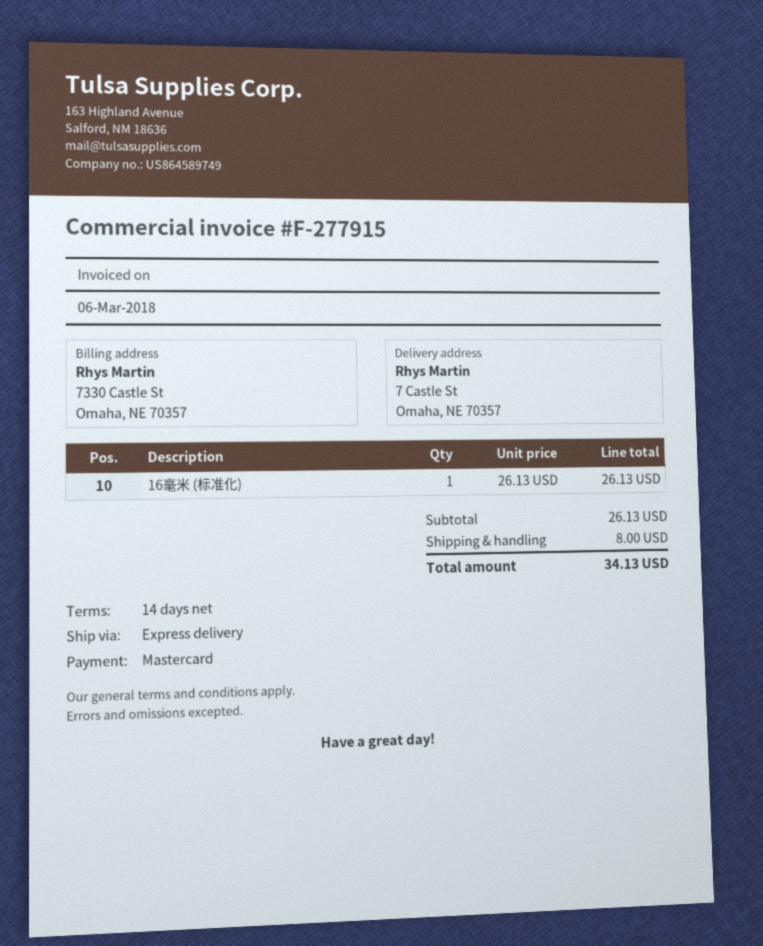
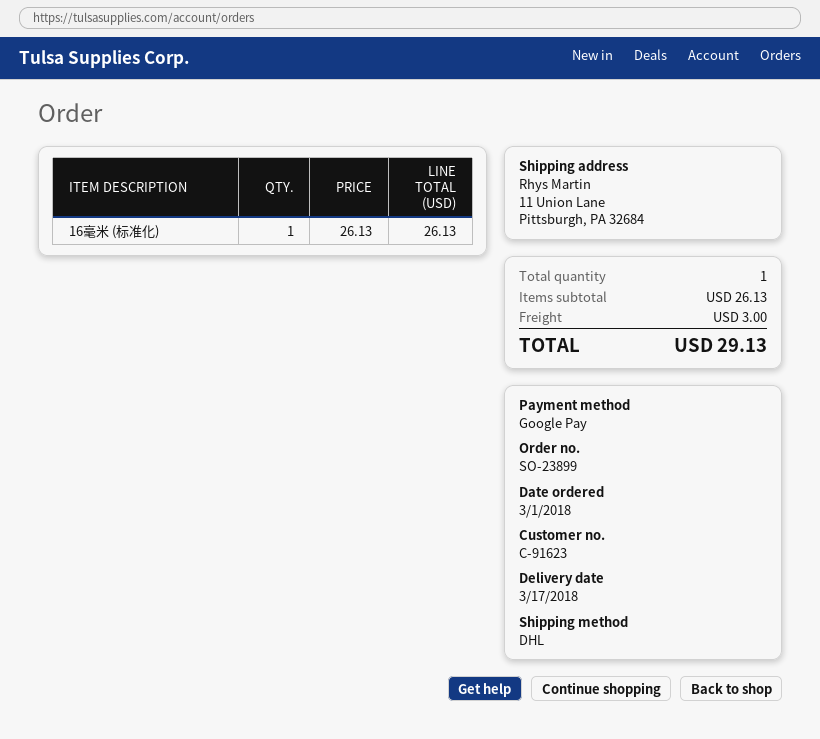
payment method: Mastercard -> Google Pay
shipping method: express -> DHL
ship to: 7 Castle St, Omaha, NE 70357 -> 11 Union Lane, Pittsburgh, PA 32684
shipping: 8.00 -> 3.00
total: 34.13 -> 29.13

